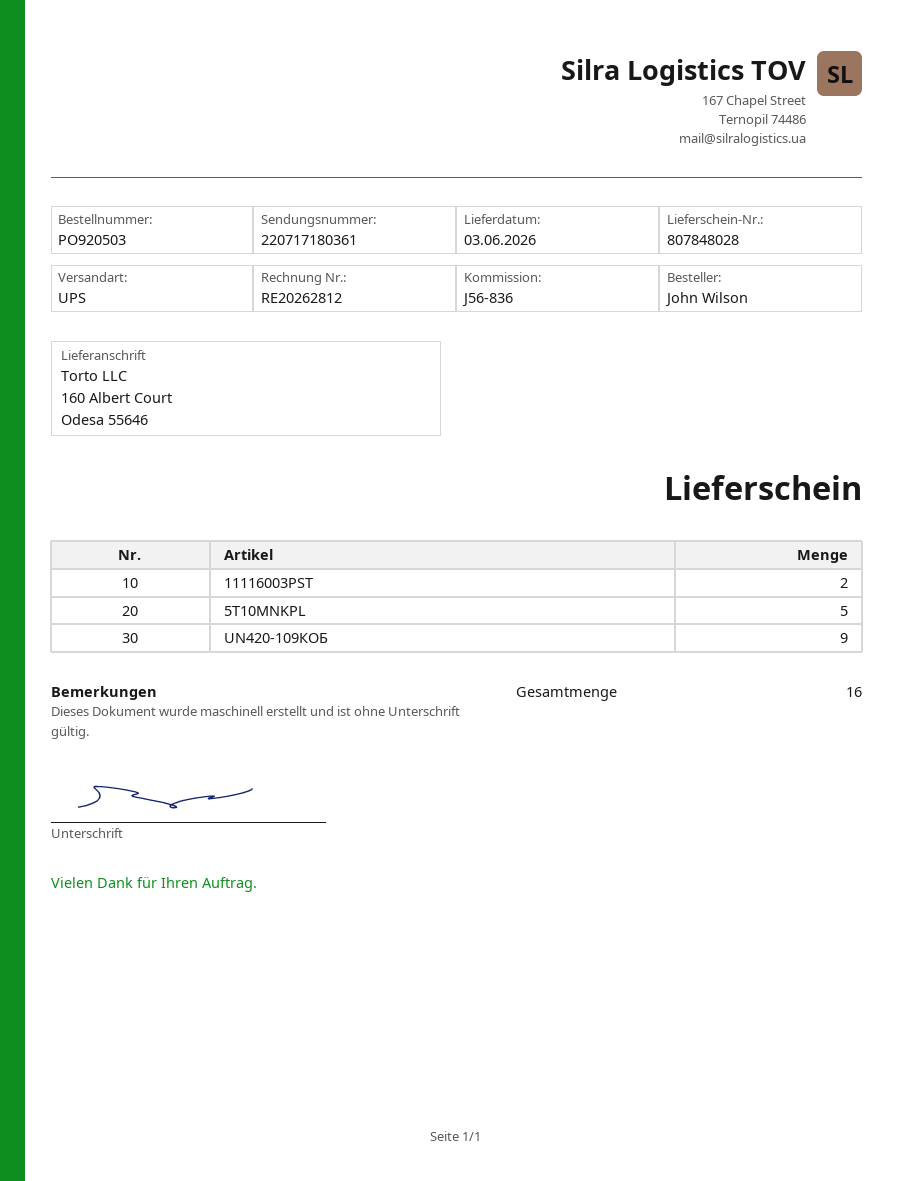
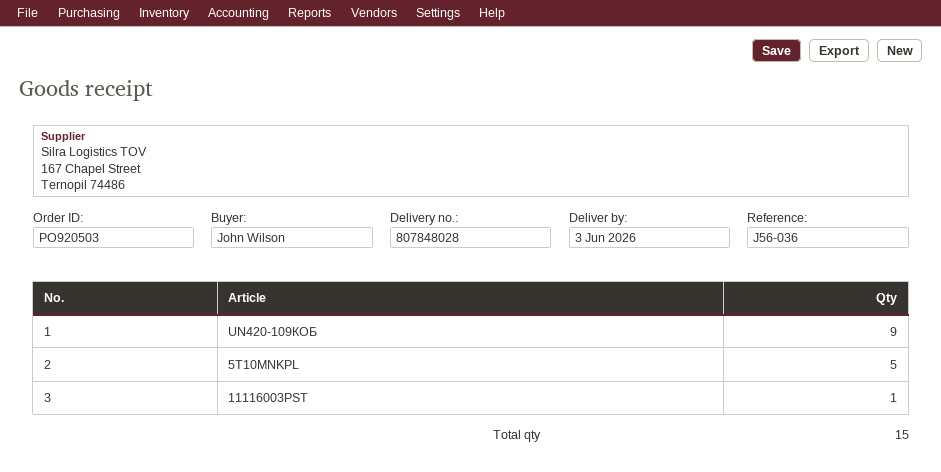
reference: J56-836 -> J56-036
11116003PST: 2 -> 1
total quantity: 16 -> 15

